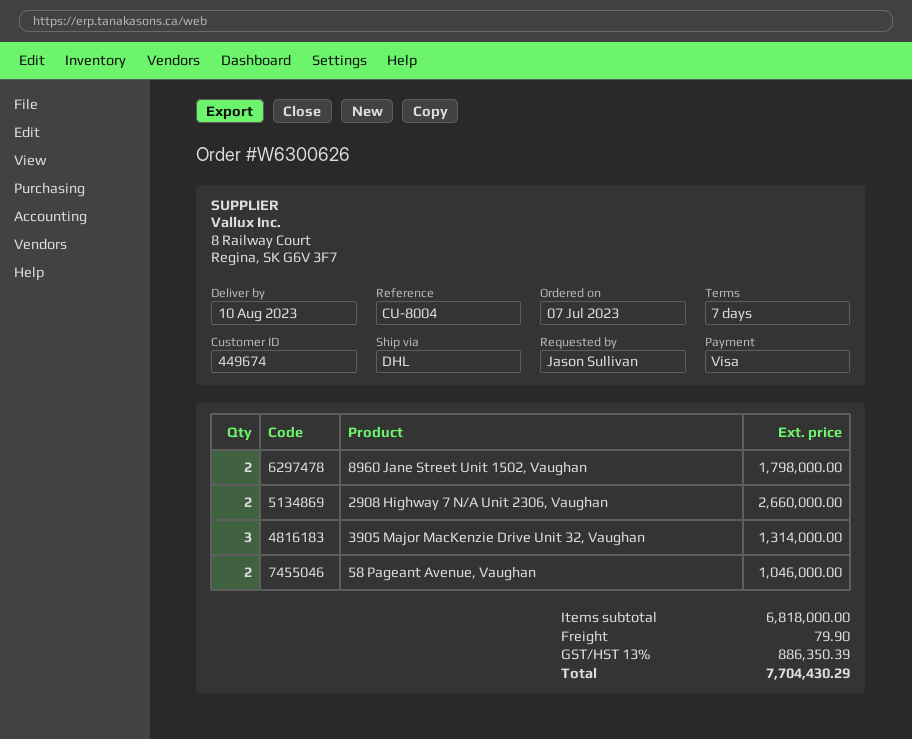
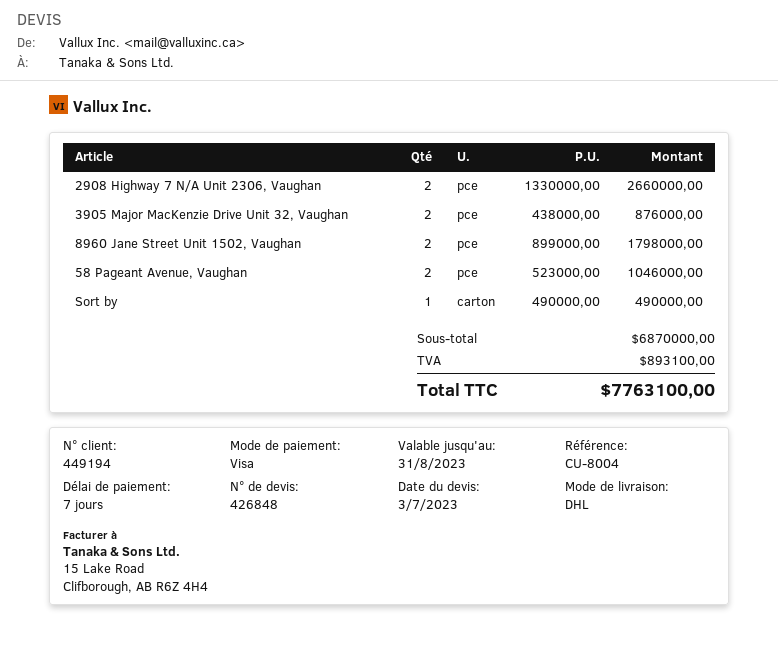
customer number: 449674 -> 449194
3905 Major MacKenzie Drive Unit 32, Vaughan: 3 for 1314000.00 -> 2 for 876000.00
Sort by: none -> 1 for 490000.00
subtotal: 6818000.00 -> 6870000.00
shipping: 79.90 -> none
tax: 886350.39 -> 893100.00
total: 7704430.29 -> 7763100.00

